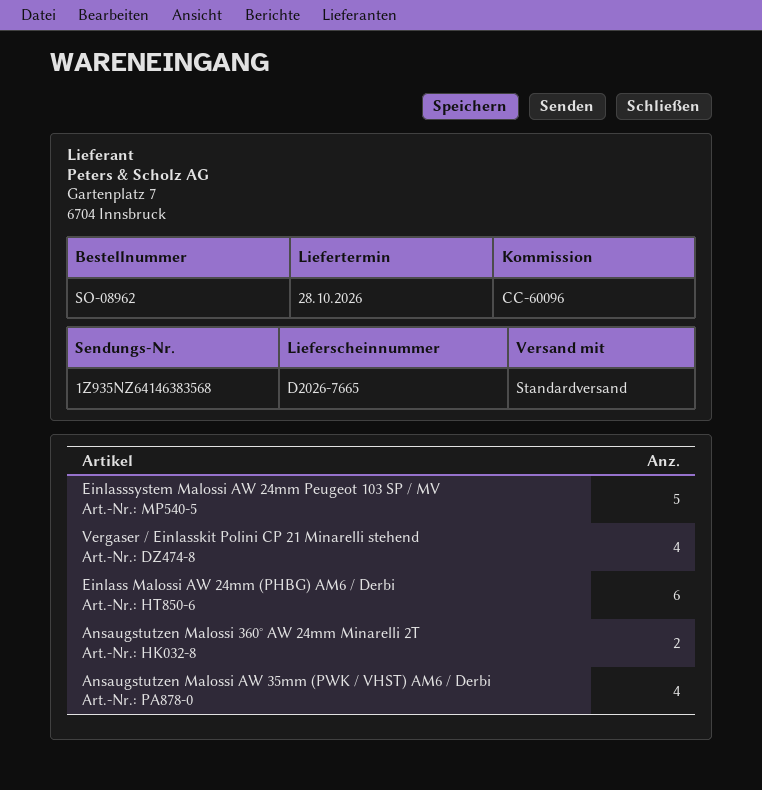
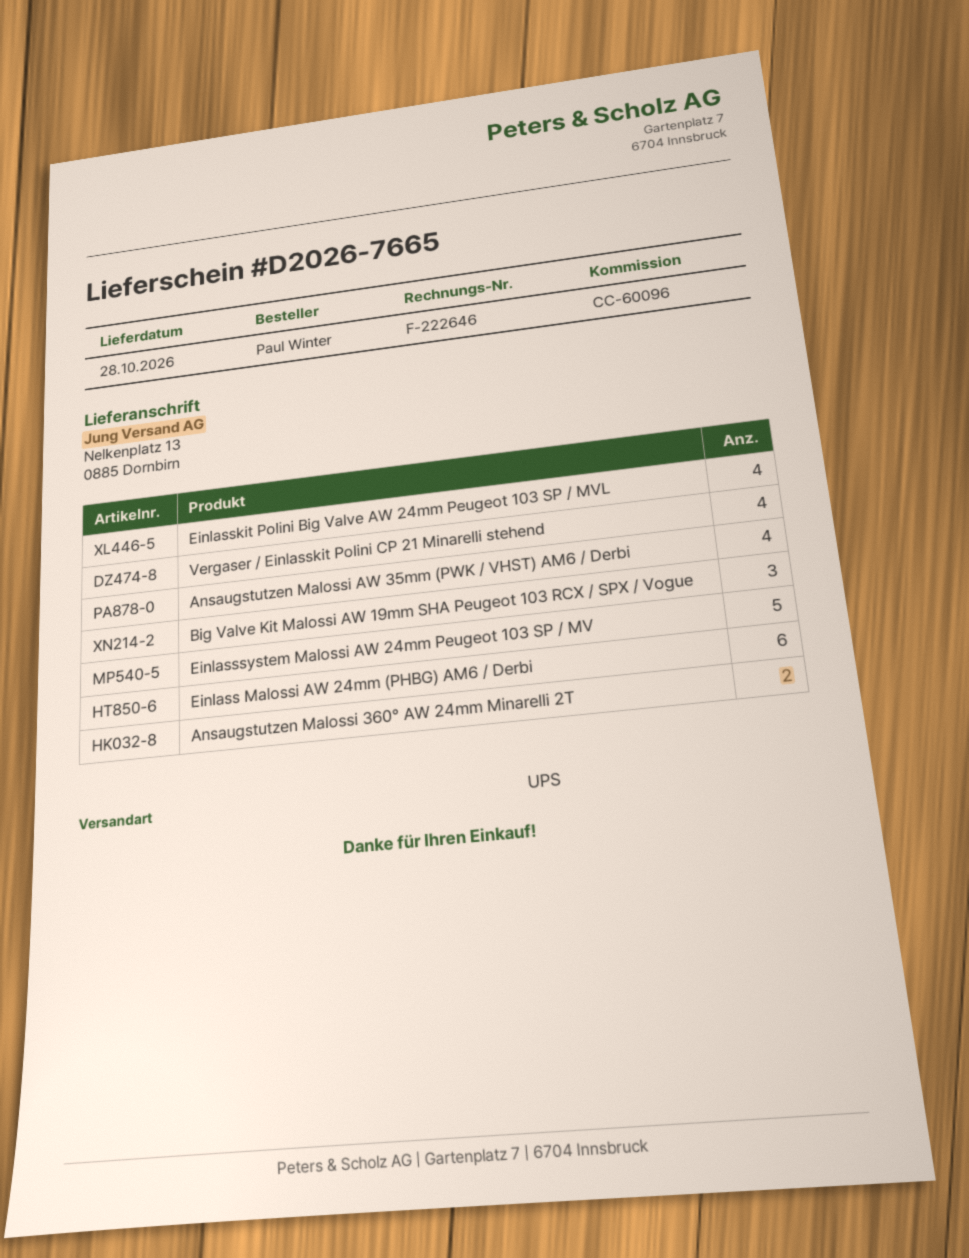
shipping method: standard -> UPS
Einlasskit Polini Big Valve AW 24mm Peugeot 103 SP / MVL: none -> 4
Big Valve Kit Malossi AW 19mm SHA Peugeot 103 RCX / SPX / Vogue: none -> 3

